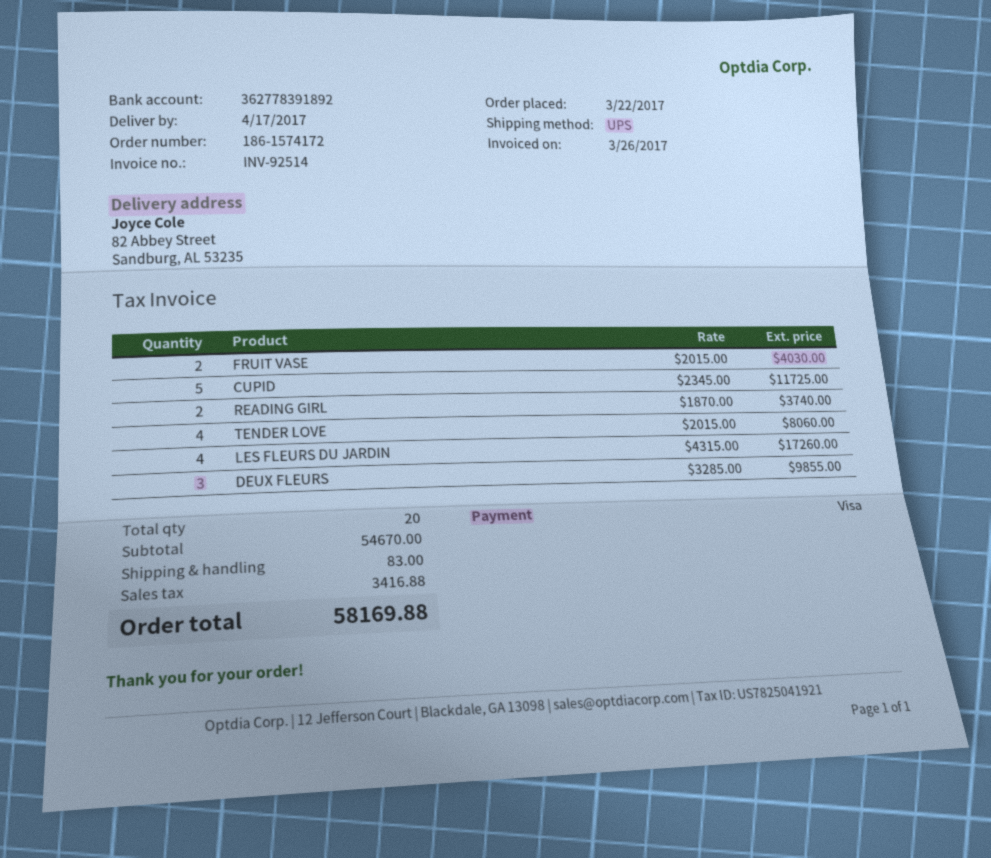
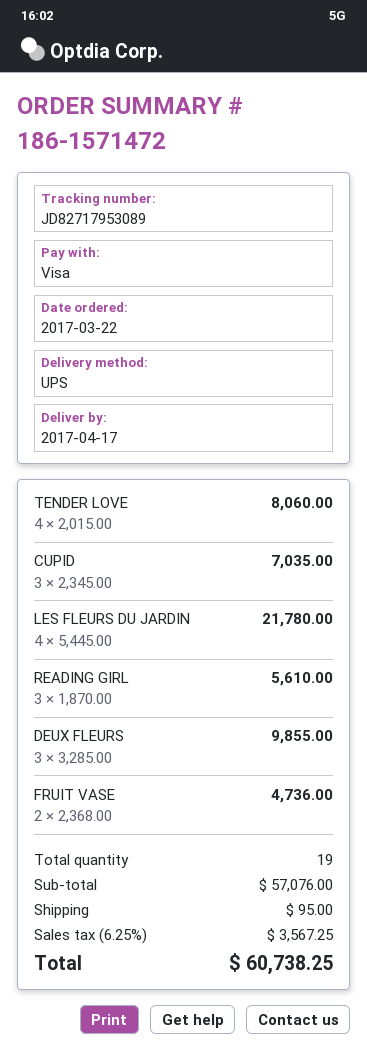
order number: 186-1574172 -> 186-1571472
FRUIT VASE: 2 x 2015.00 = 4030.00 -> 2 x 2368.00 = 4736.00
CUPID: 5 x 2345.00 = 11725.00 -> 3 x 2345.00 = 7035.00
READING GIRL: 2 x 1870.00 = 3740.00 -> 3 x 1870.00 = 5610.00
LES FLEURS DU JARDIN: 4 x 4315.00 = 17260.00 -> 4 x 5445.00 = 21780.00
total quantity: 20 -> 19
subtotal: 54670.00 -> 57076.00
shipping: 83.00 -> 95.00
tax: 3416.88 -> 3567.25
total: 58169.88 -> 60738.25

